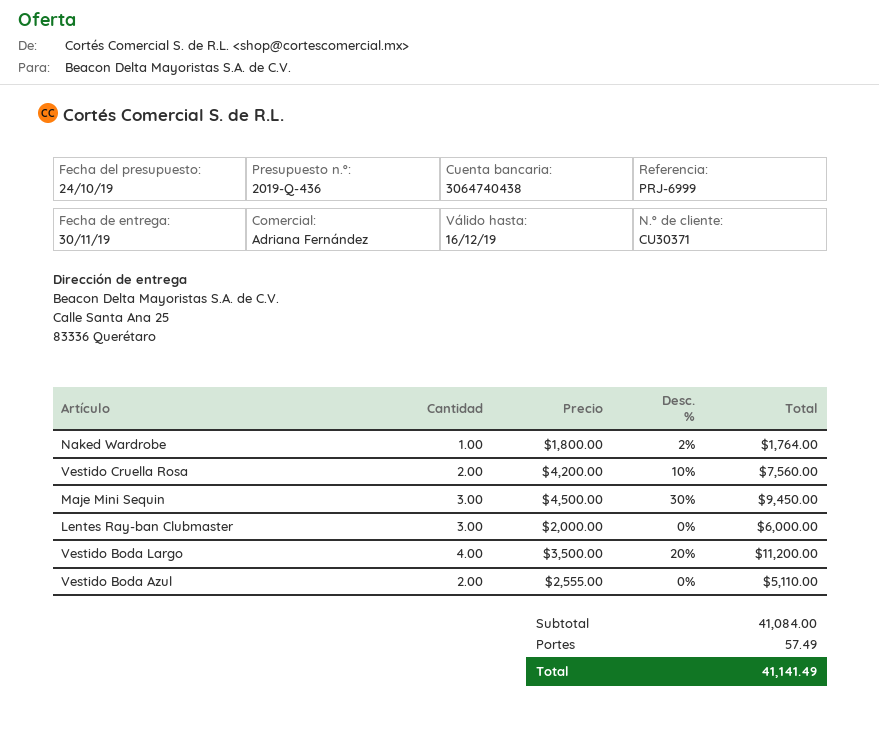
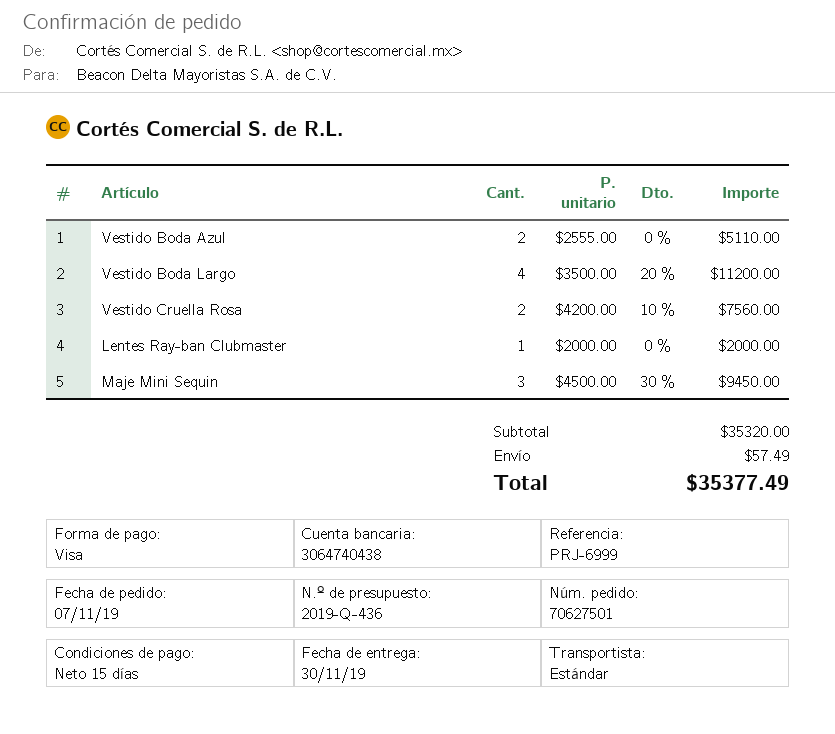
Naked Wardrobe: 1 x 1800.00 - 2% = 1764.00 -> none
Lentes Ray-ban Clubmaster: 3 x 2000.00 = 6000.00 -> 1 x 2000.00 = 2000.00
subtotal: 41084.00 -> 35320.00
total: 41141.49 -> 35377.49

